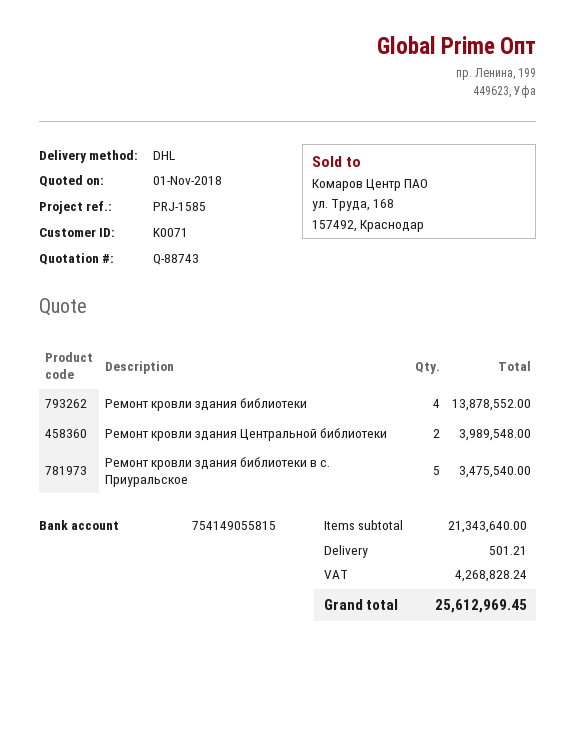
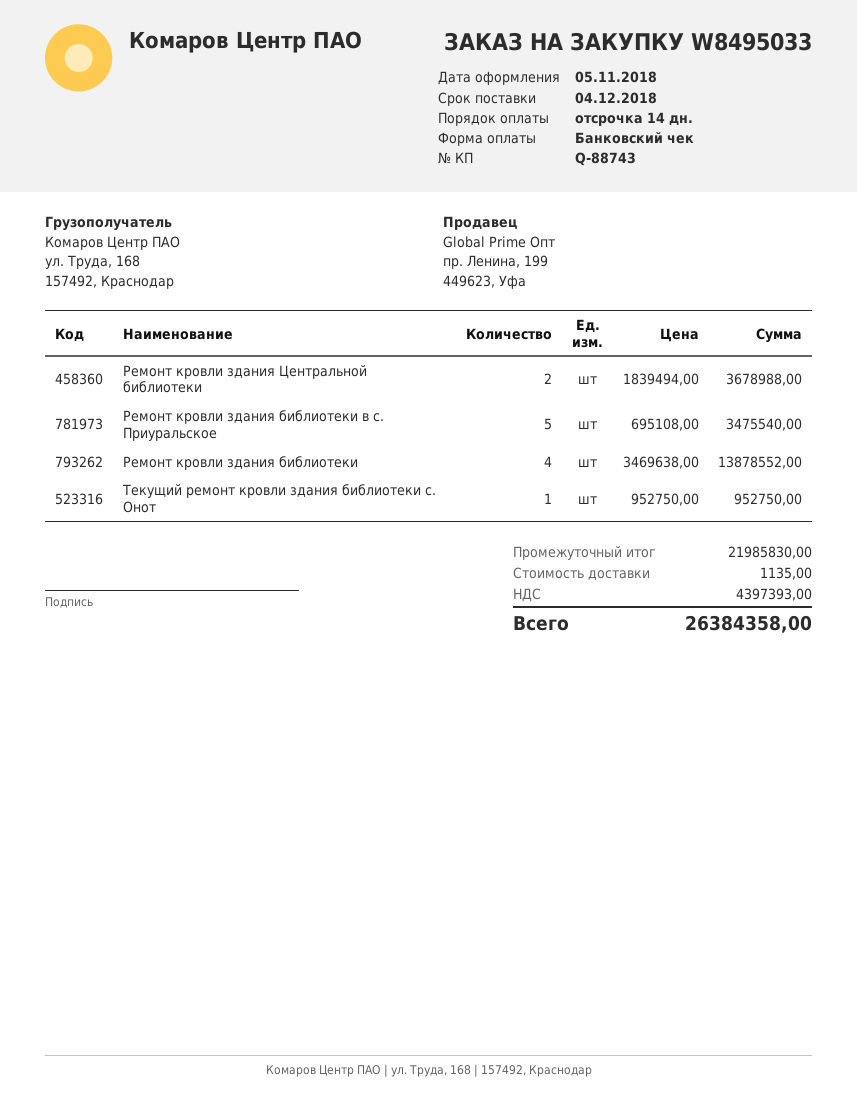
Ремонт кровли здания Центральной библиотеки: 2 for 3989548.00 -> 2 for 3678988.00
Текущий ремонт кровли здания библиотеки с. Онот: none -> 1 for 952750.00
subtotal: 21343640.00 -> 21985830.00
shipping: 501.21 -> 1135.00
tax: 4268828.24 -> 4397393.00
total: 25612969.45 -> 26384358.00

